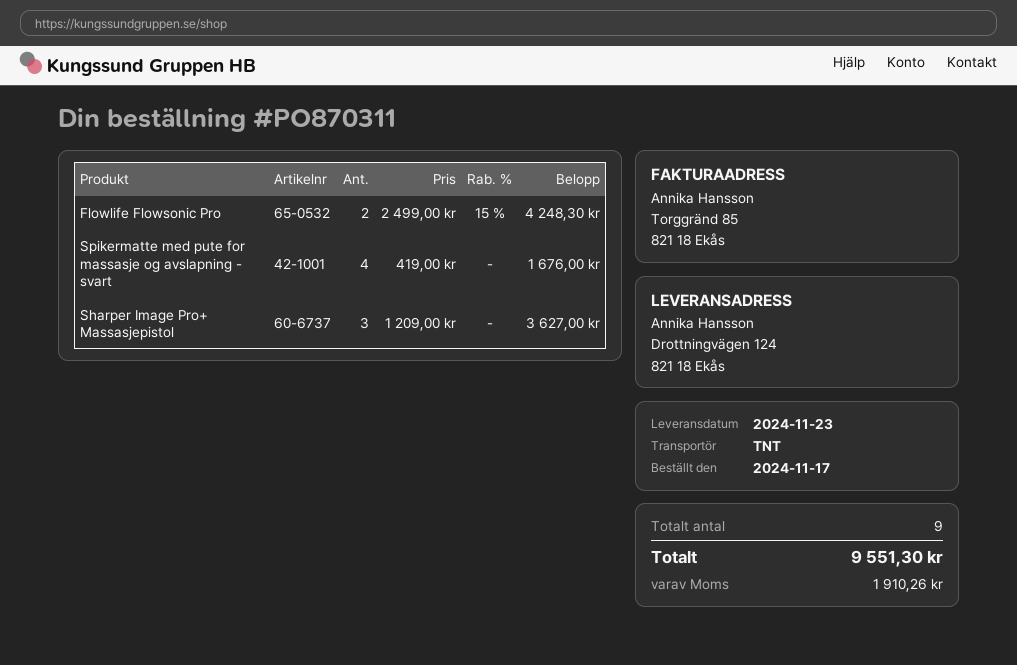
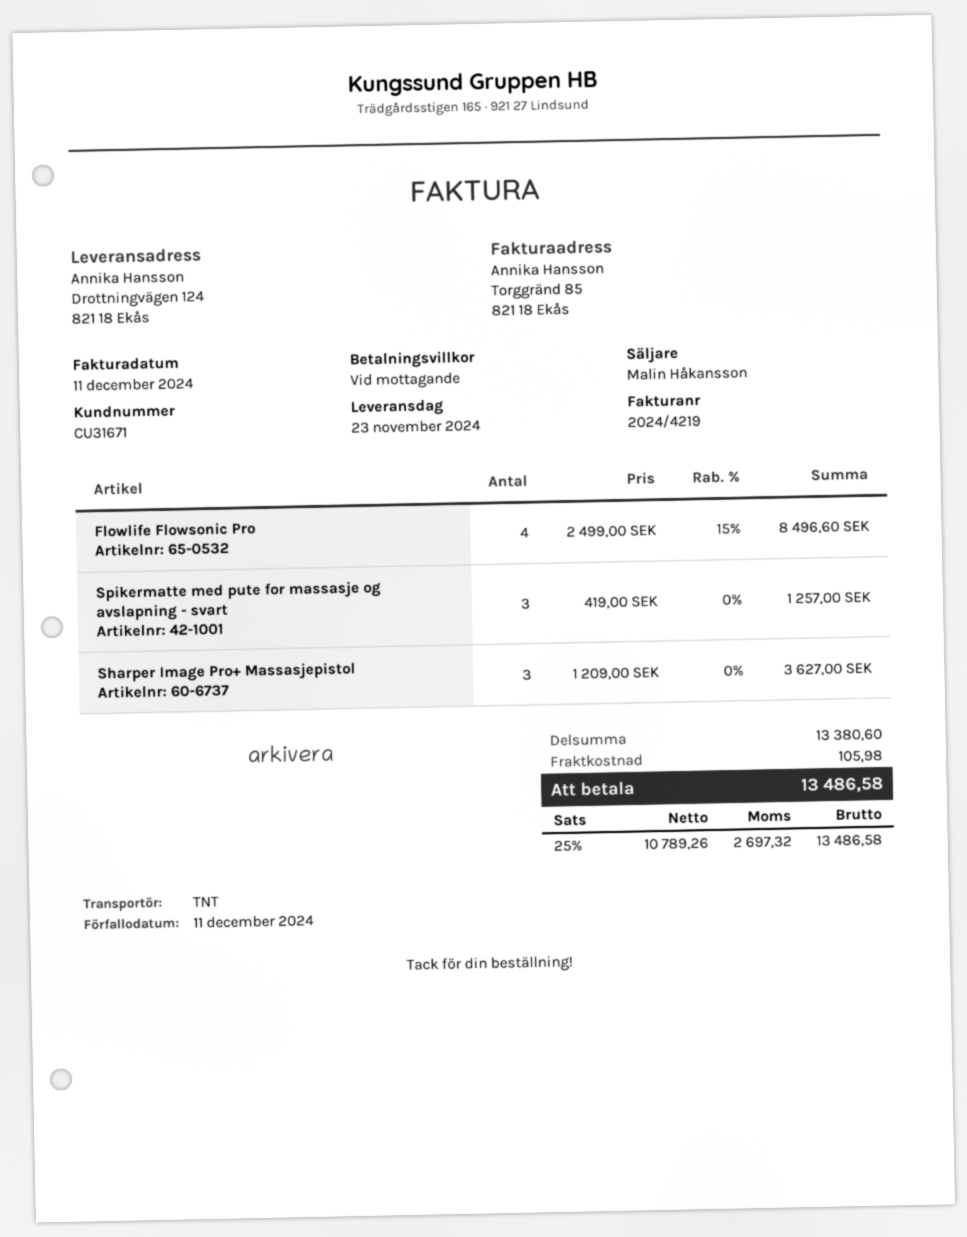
Flowlife Flowsonic Pro: 2 x 2499.00 - 15% = 4248.30 -> 4 x 2499.00 - 15% = 8496.60
Spikermatte med pute for massasje og avslapning - svart: 4 x 419.00 = 1676.00 -> 3 x 419.00 = 1257.00
shipping: none -> 105.98
tax: 1910.26 -> 2697.32
total: 9551.30 -> 13486.58

